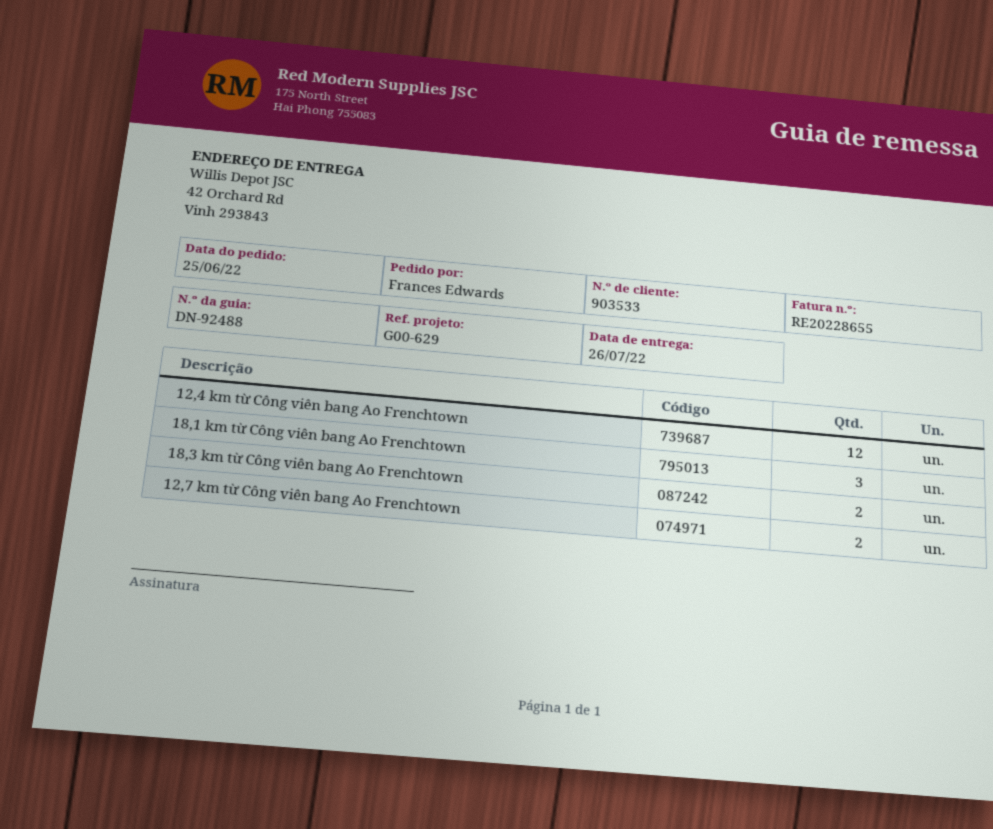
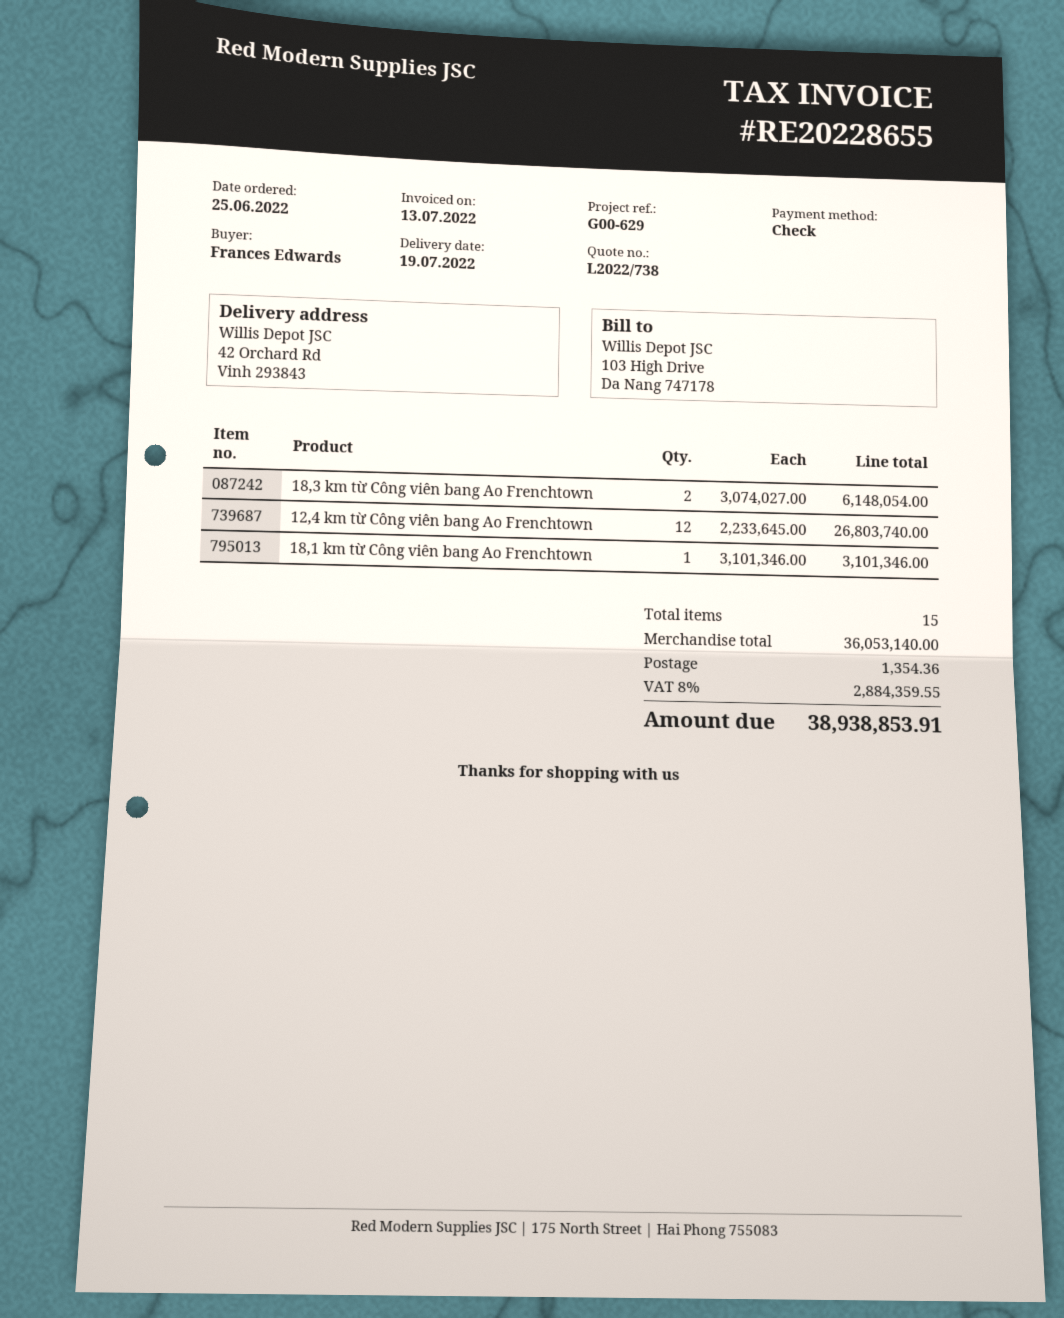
delivery date: 2022-07-26 -> 2022-07-19
18,1 km từ Công viên bang Ao Frenchtown: 3 -> 1
12,7 km từ Công viên bang Ao Frenchtown: 2 -> none

